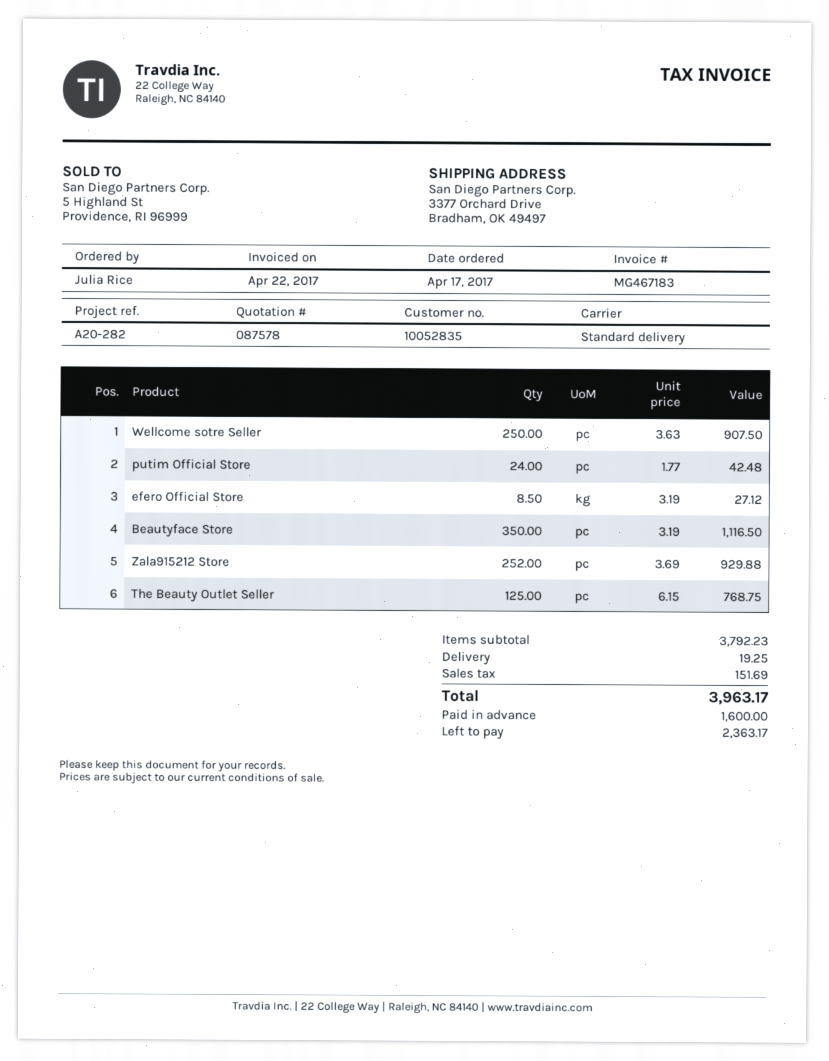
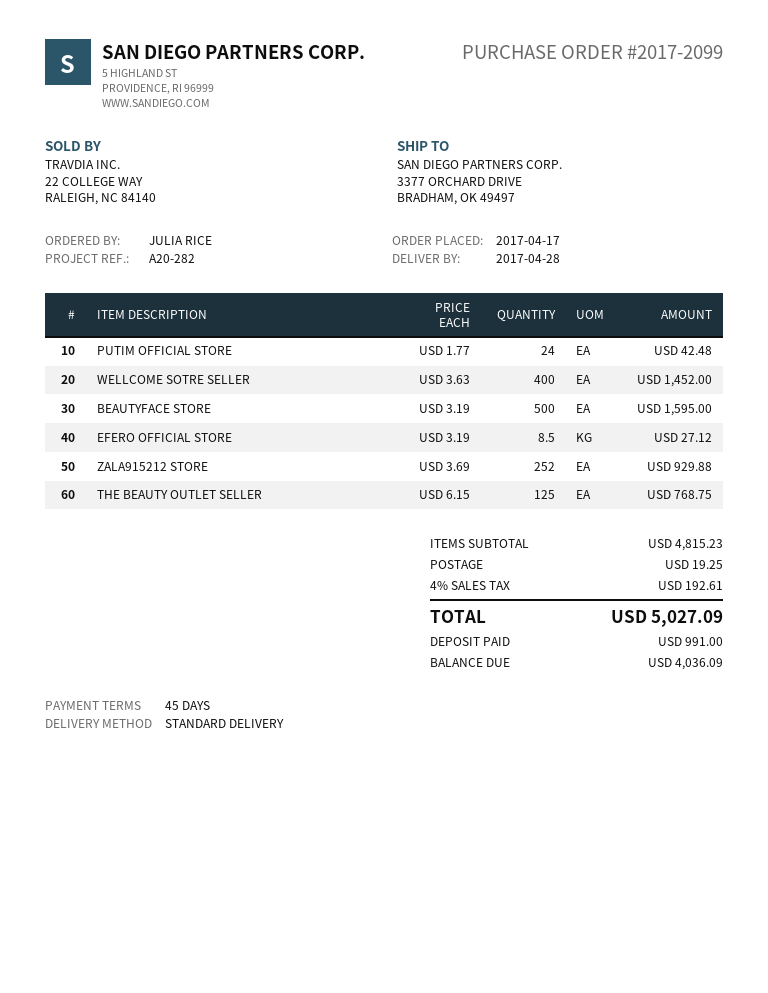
Wellcome sotre Seller: 250 x 3.63 = 907.50 -> 400 x 3.63 = 1452.00
Beautyface Store: 350 x 3.19 = 1116.50 -> 500 x 3.19 = 1595.00
subtotal: 3792.23 -> 4815.23
tax: 151.69 -> 192.61
total: 3963.17 -> 5027.09
deposit: 1600.00 -> 991.00
balance: 2363.17 -> 4036.09

